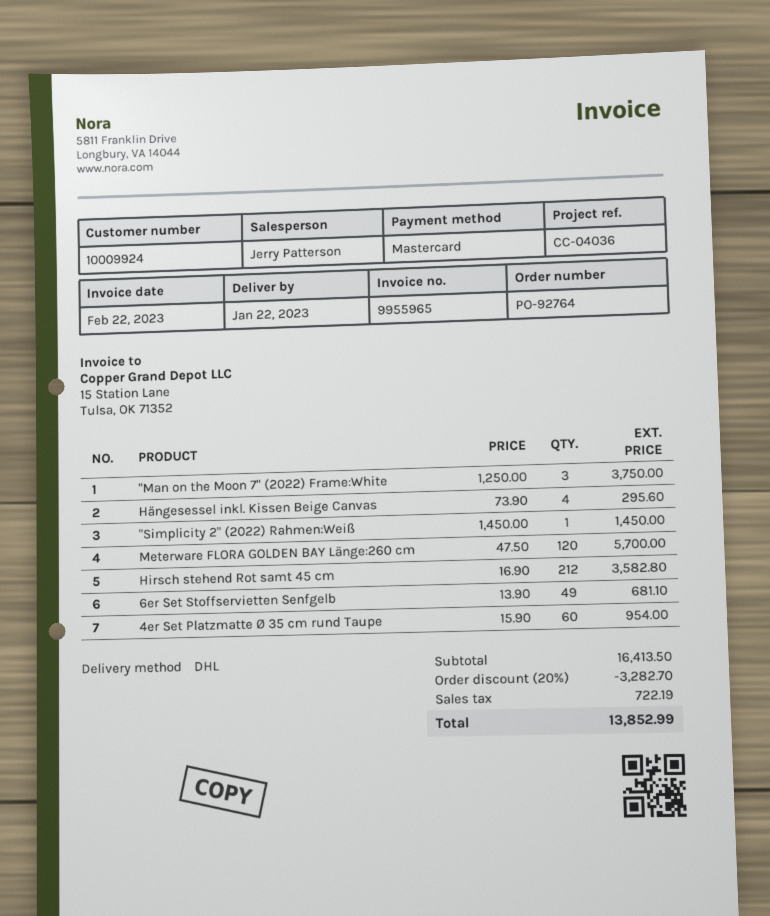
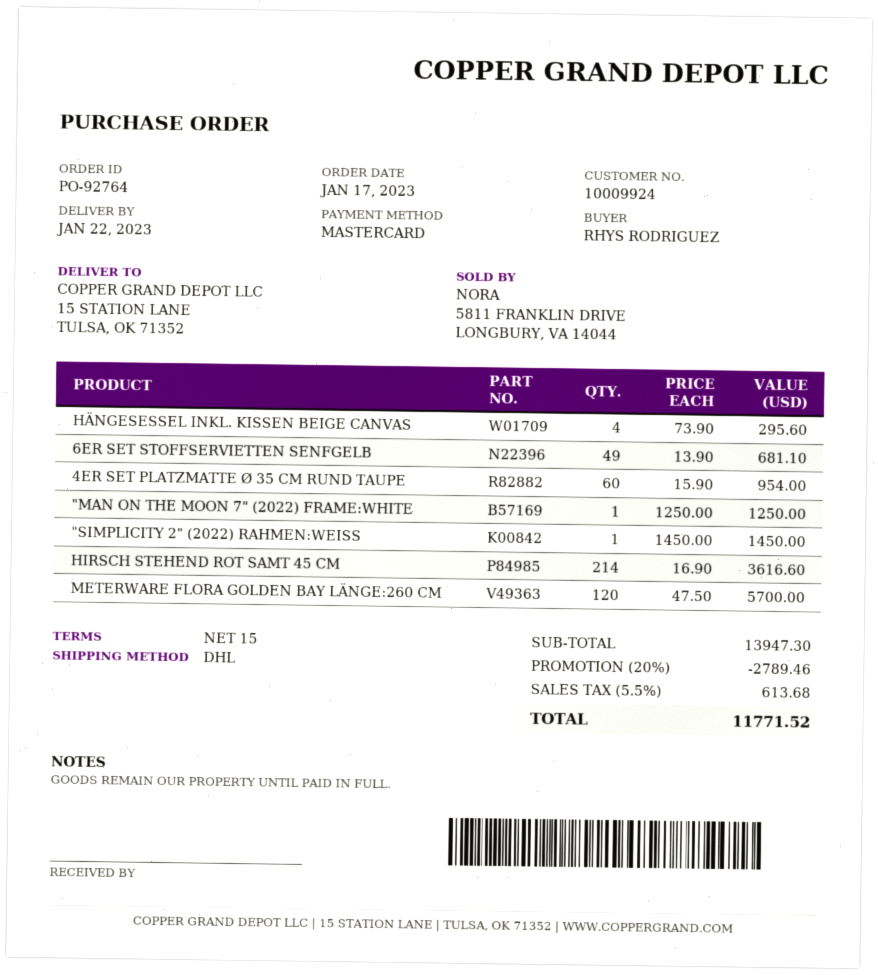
"Man on the Moon 7" (2022) Frame:White: 3 x 1250.00 = 3750.00 -> 1 x 1250.00 = 1250.00
Hirsch stehend Rot samt 45 cm: 212 x 16.90 = 3582.80 -> 214 x 16.90 = 3616.60
subtotal: 16413.50 -> 13947.30
discount: 20% = 3282.70 -> 20% = 2789.46
tax: 722.19 -> 613.68
total: 13852.99 -> 11771.52

